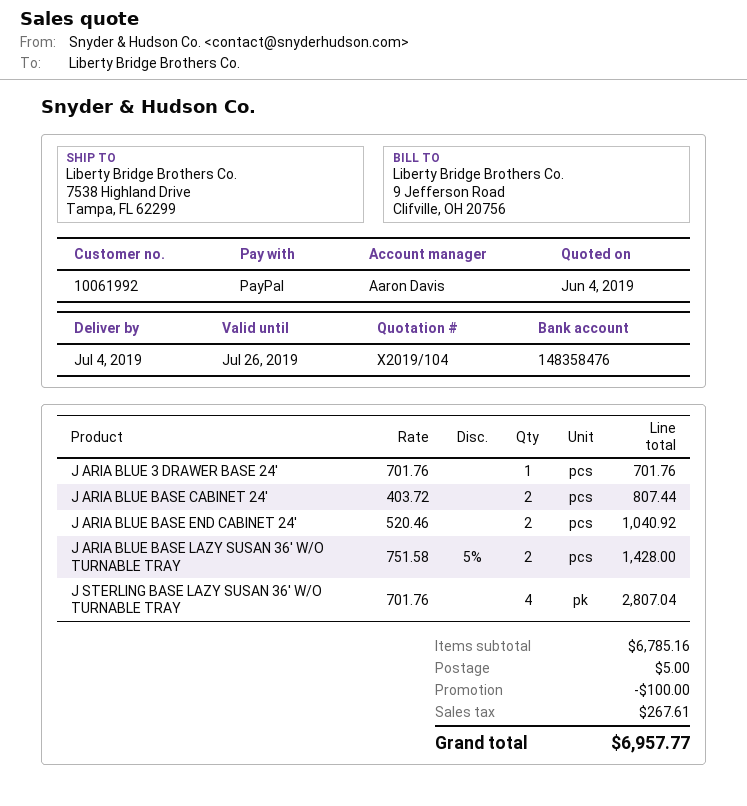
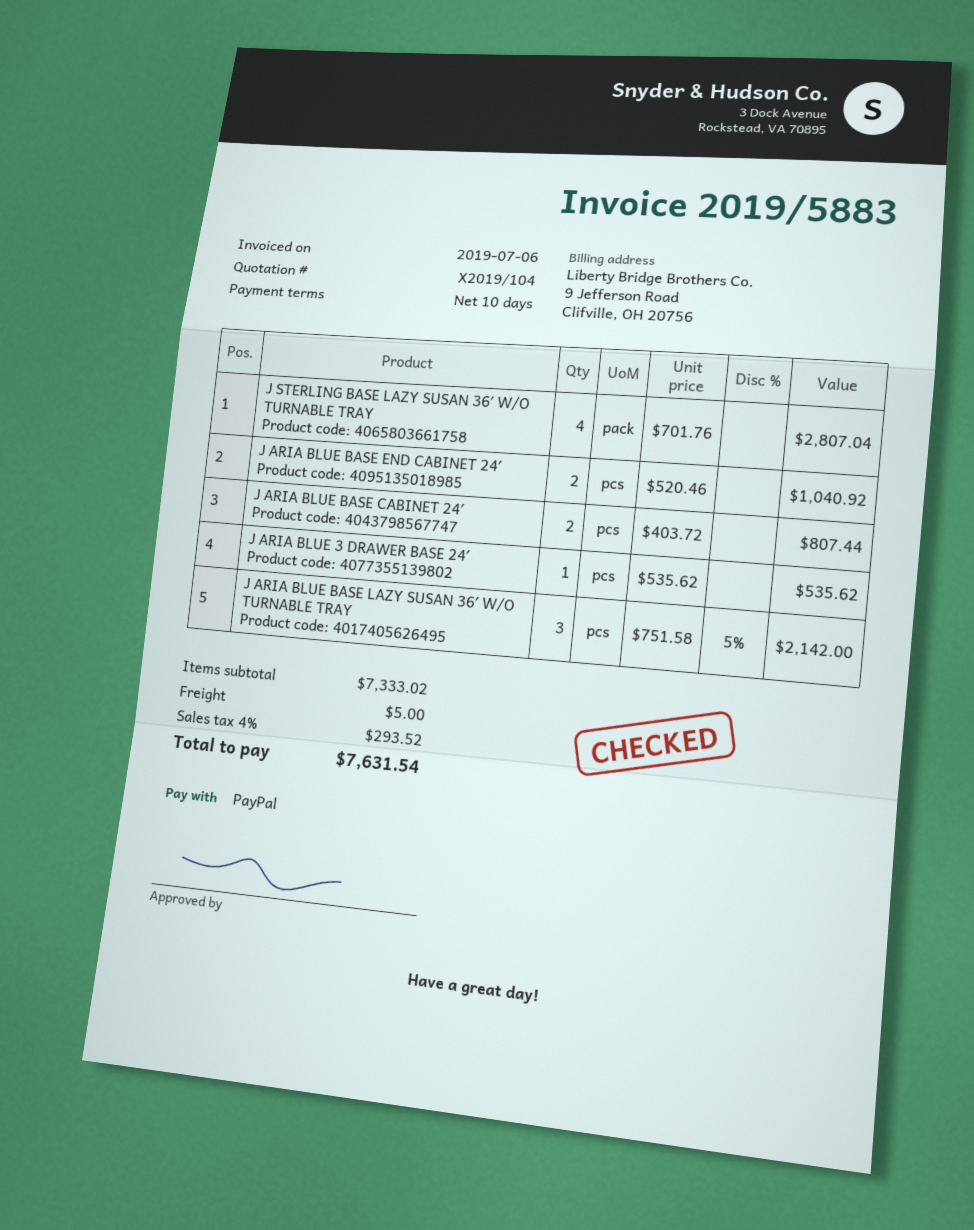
J ARIA BLUE 3 DRAWER BASE 24′: 1 x 701.76 = 701.76 -> 1 x 535.62 = 535.62
J ARIA BLUE BASE LAZY SUSAN 36′ W/O TURNABLE TRAY: 2 x 751.58 - 5% = 1428.00 -> 3 x 751.58 - 5% = 2142.00
subtotal: 6785.16 -> 7333.02
discount: 100.00 -> none
tax: 267.61 -> 293.52
total: 6957.77 -> 7631.54

